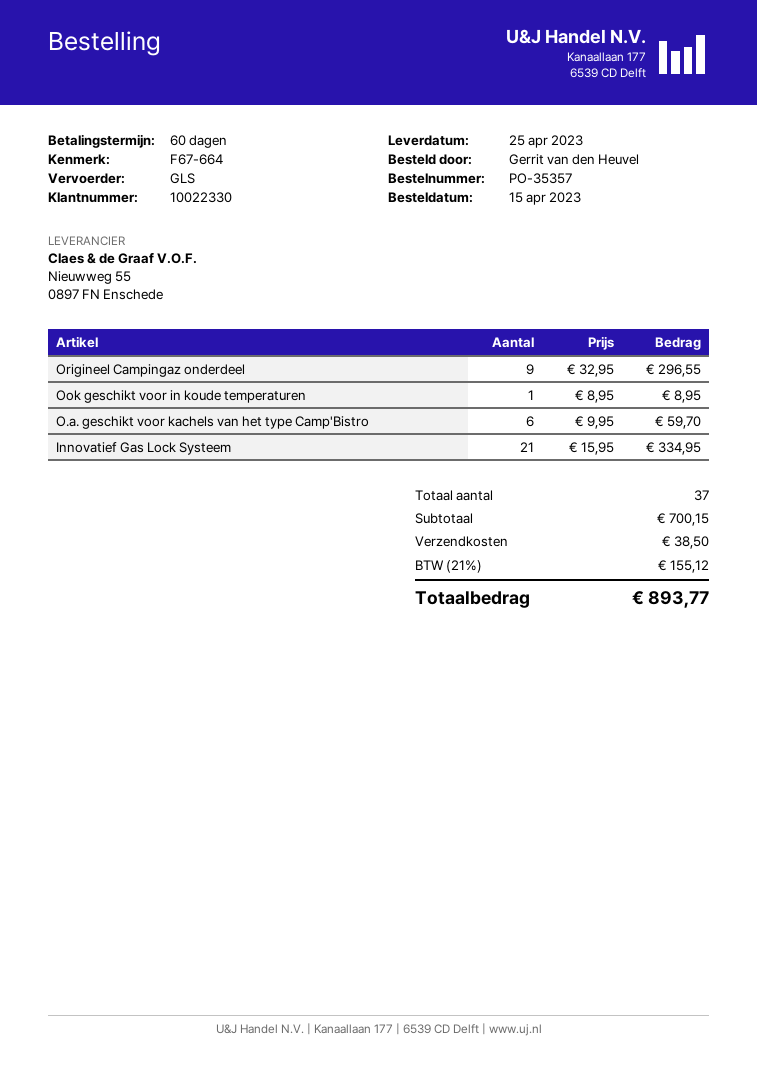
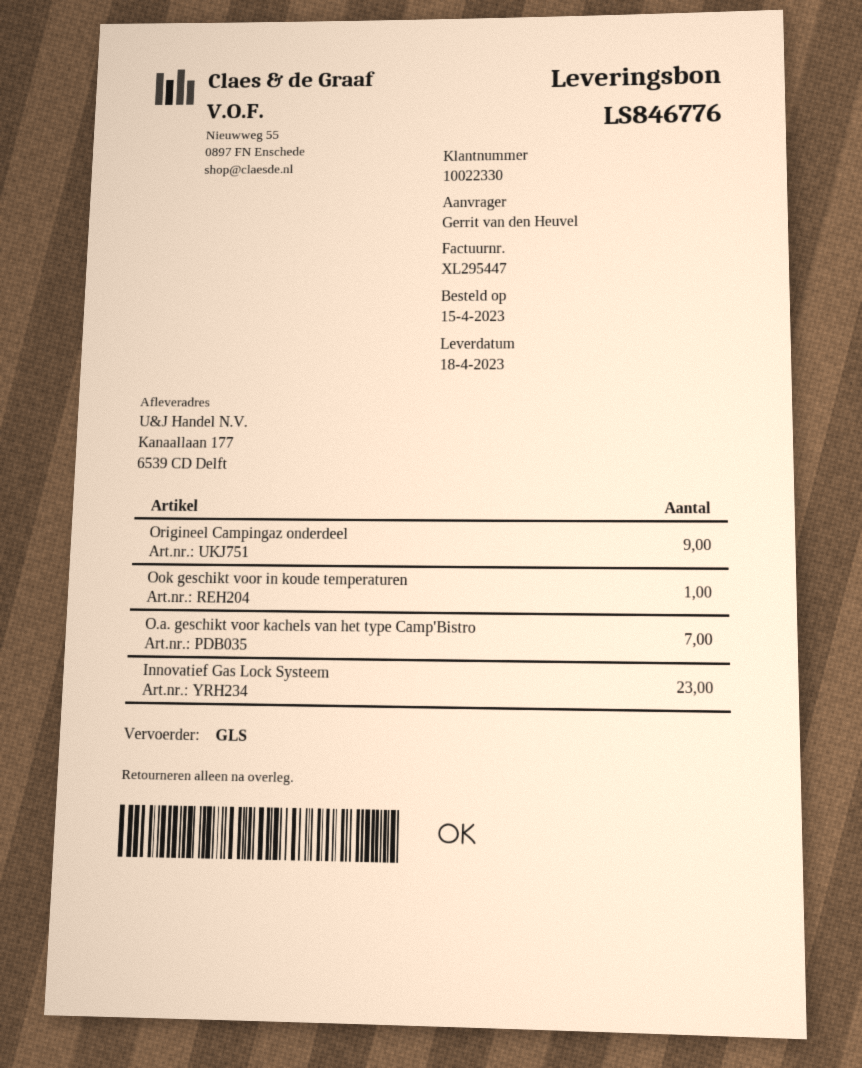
delivery date: 2023-04-25 -> 2023-04-18
O.a. geschikt voor kachels van het type Camp'Bistro: 6 -> 7
Innovatief Gas Lock Systeem: 21 -> 23

